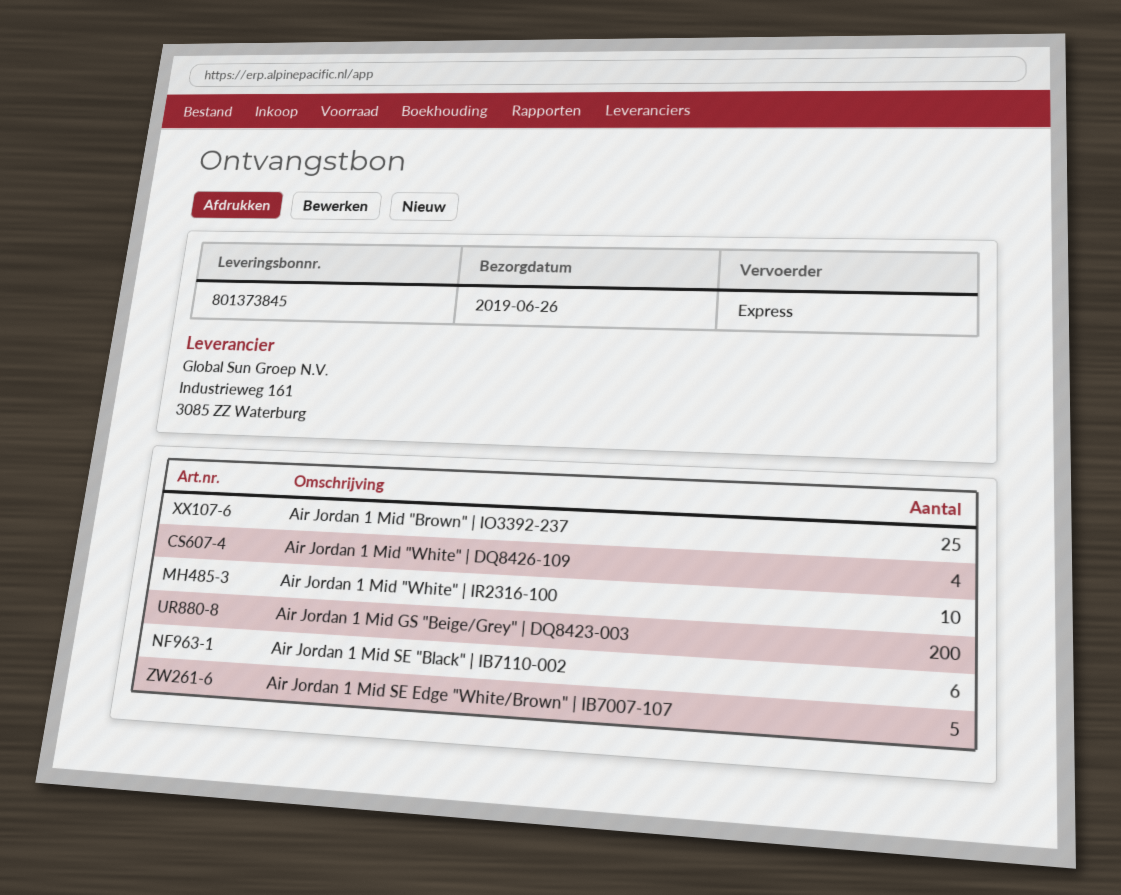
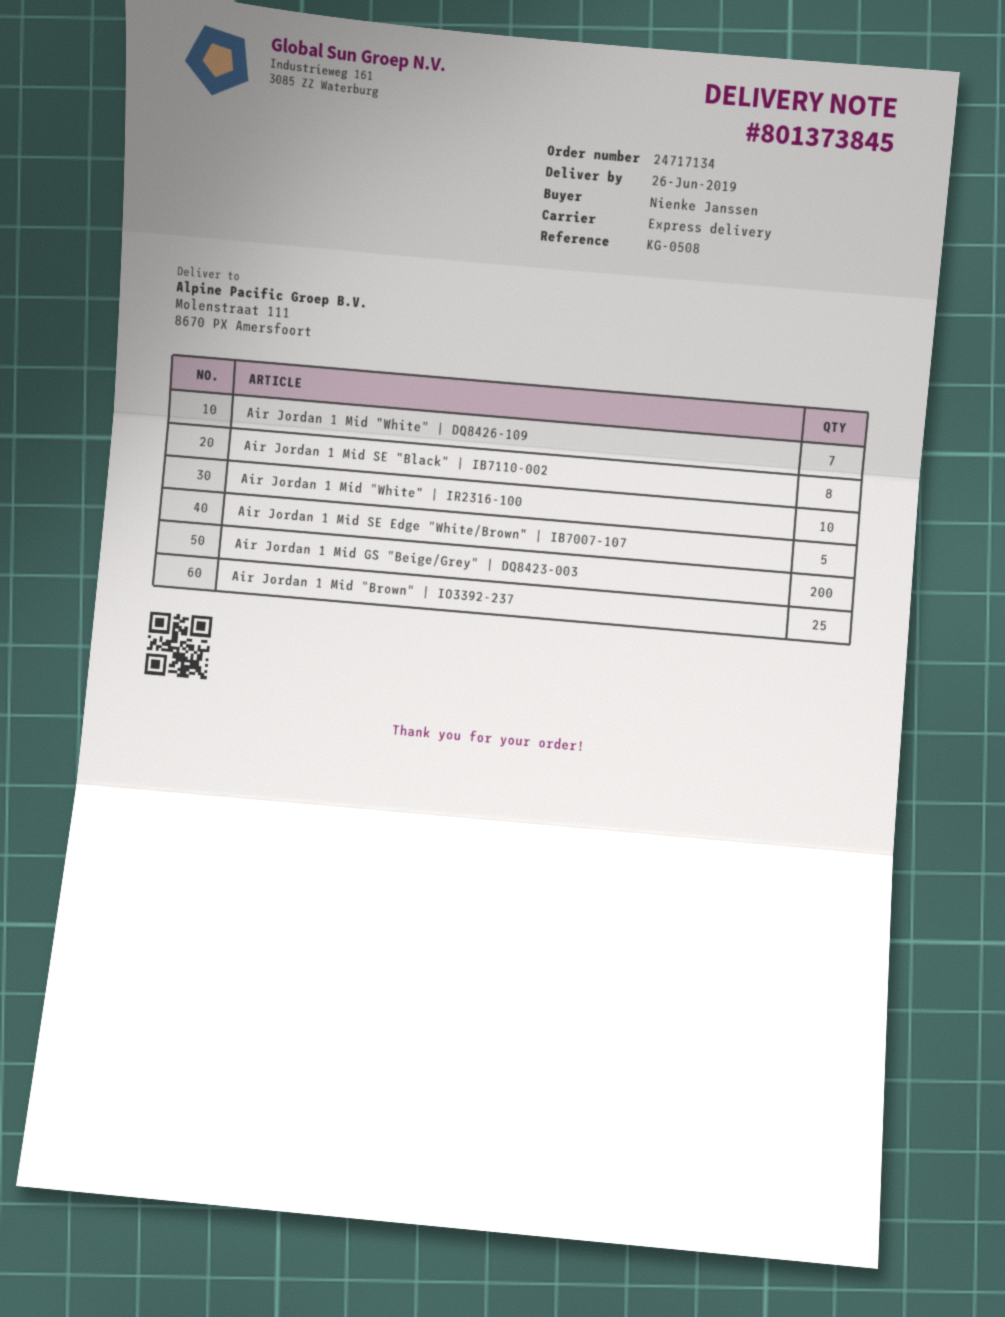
Air Jordan 1 Mid "White" | DQ8426-109: 4 -> 7
Air Jordan 1 Mid SE "Black" | IB7110-002: 6 -> 8

